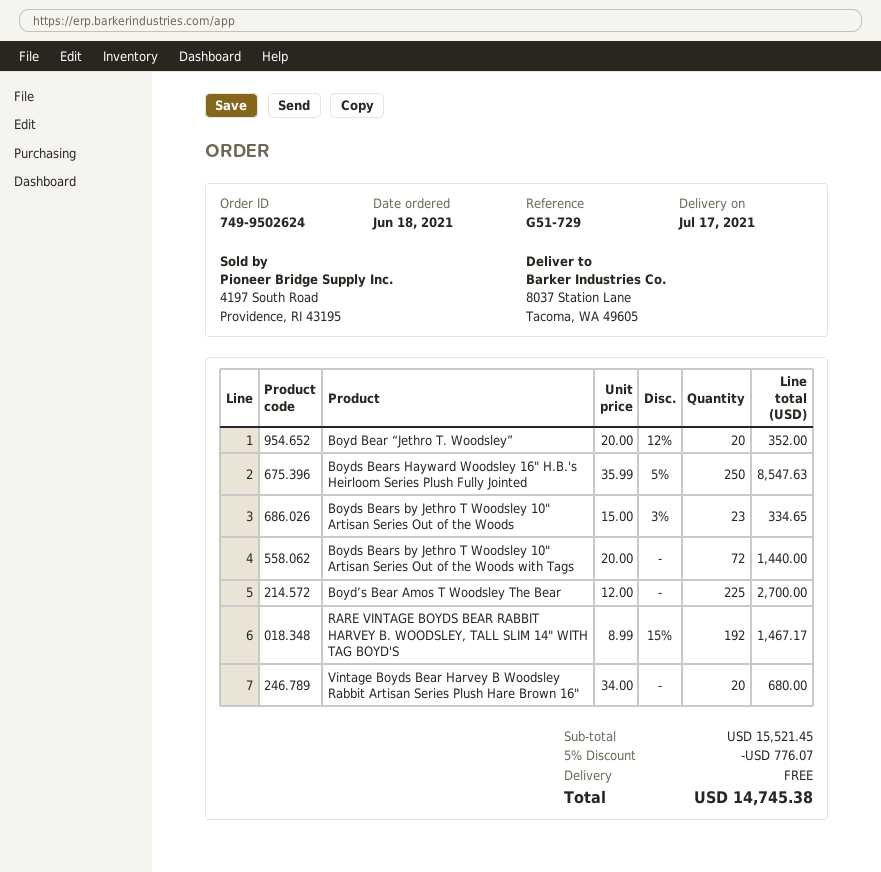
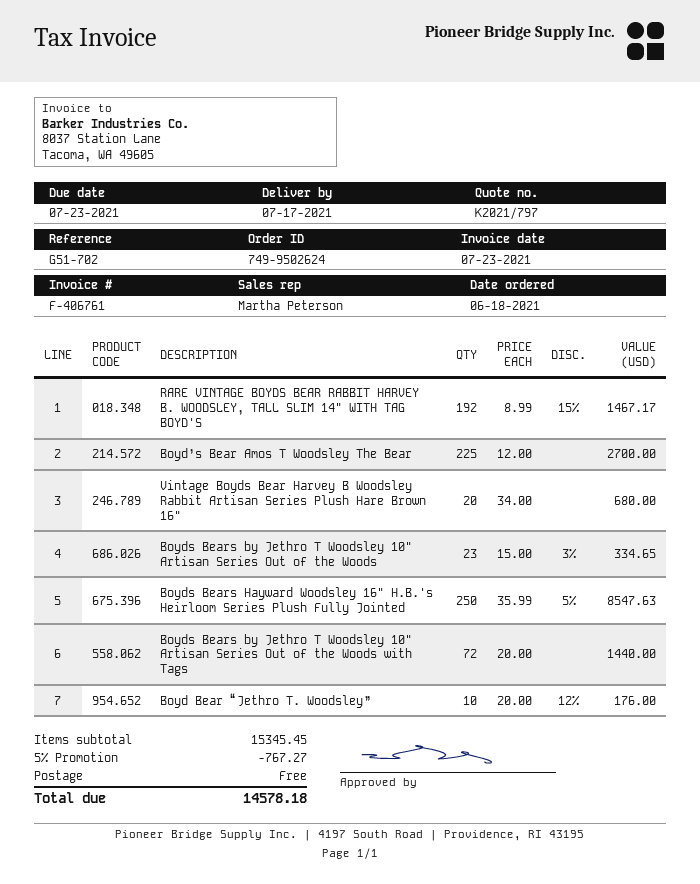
reference: G51-729 -> G51-702
Boyd Bear “Jethro T. Woodsley”: 20 x 20.00 - 12% = 352.00 -> 10 x 20.00 - 12% = 176.00
subtotal: 15521.45 -> 15345.45
discount: 5% = 776.07 -> 5% = 767.27
total: 14745.38 -> 14578.18

